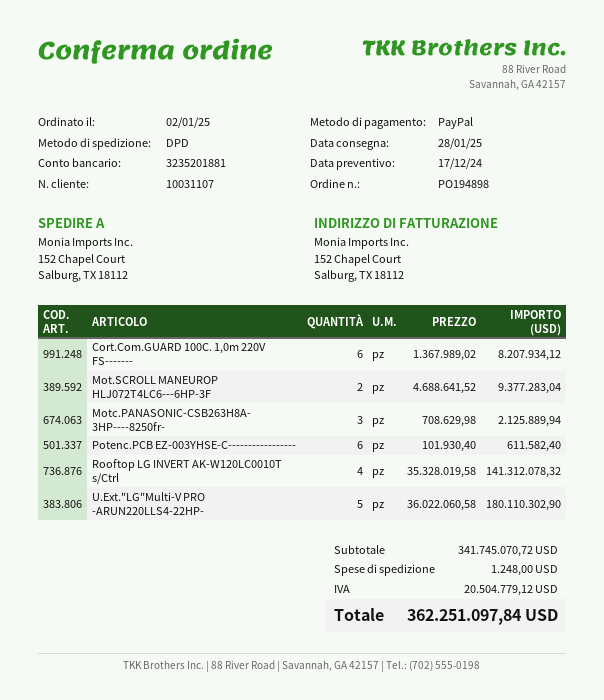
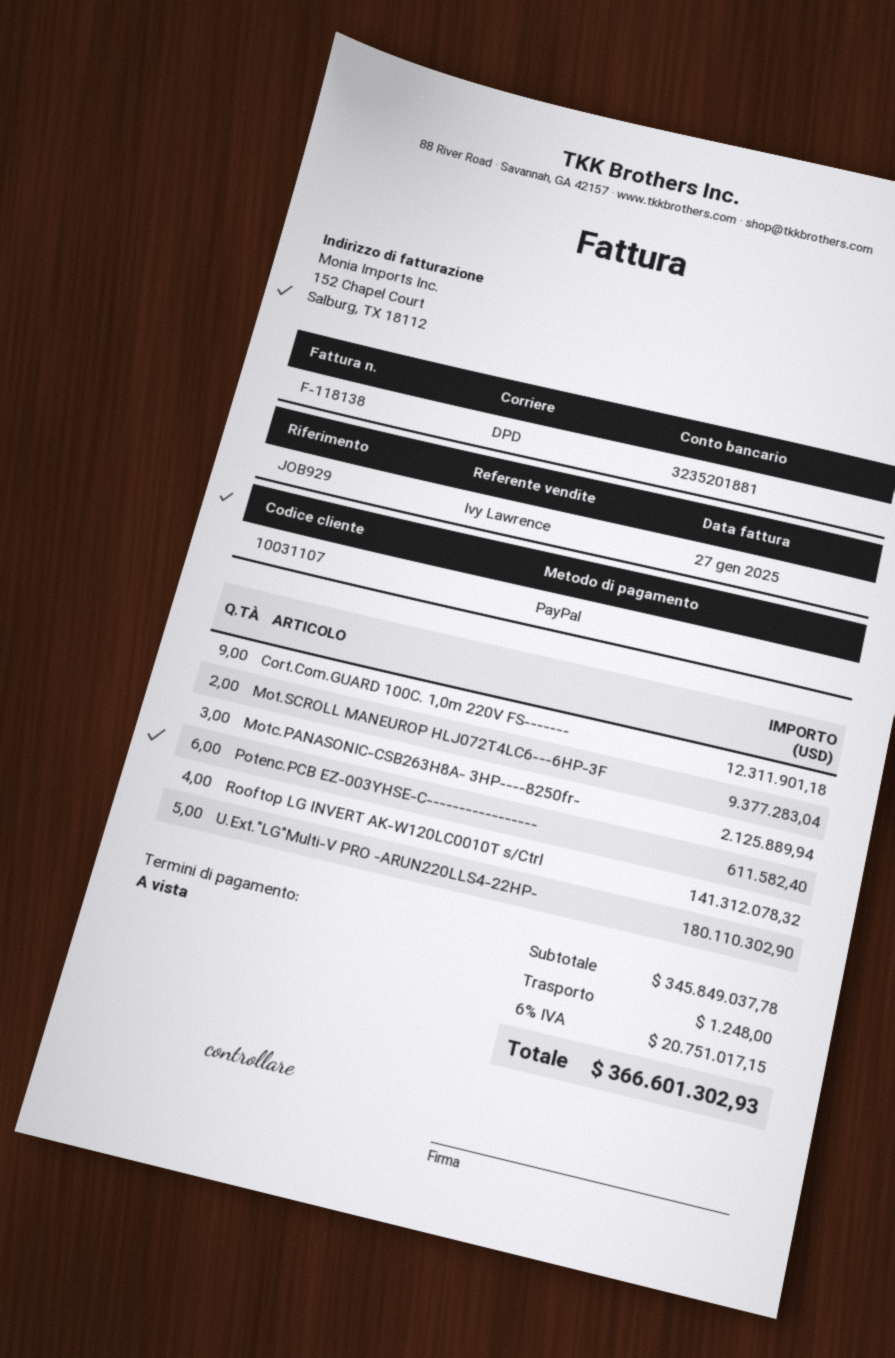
Cort.Com.GUARD 100C. 1,0m 220V FS-------: 6 for 8207934.12 -> 9 for 12311901.18
subtotal: 341745070.72 -> 345849037.78
tax: 20504779.12 -> 20751017.15
total: 362251097.84 -> 366601302.93

